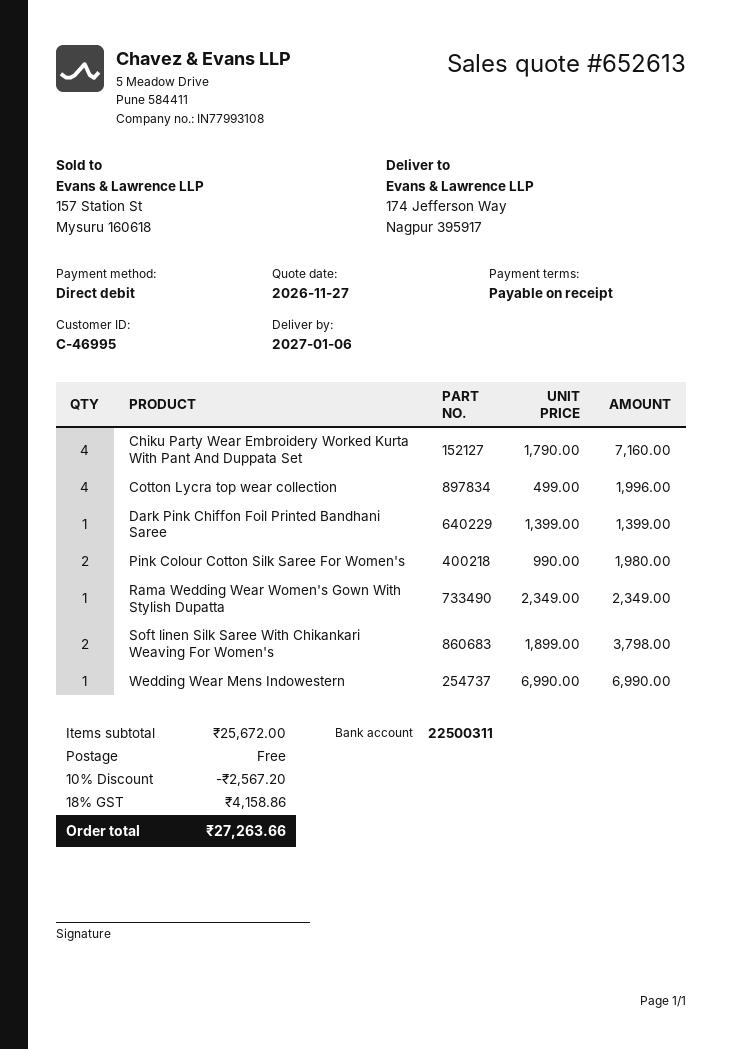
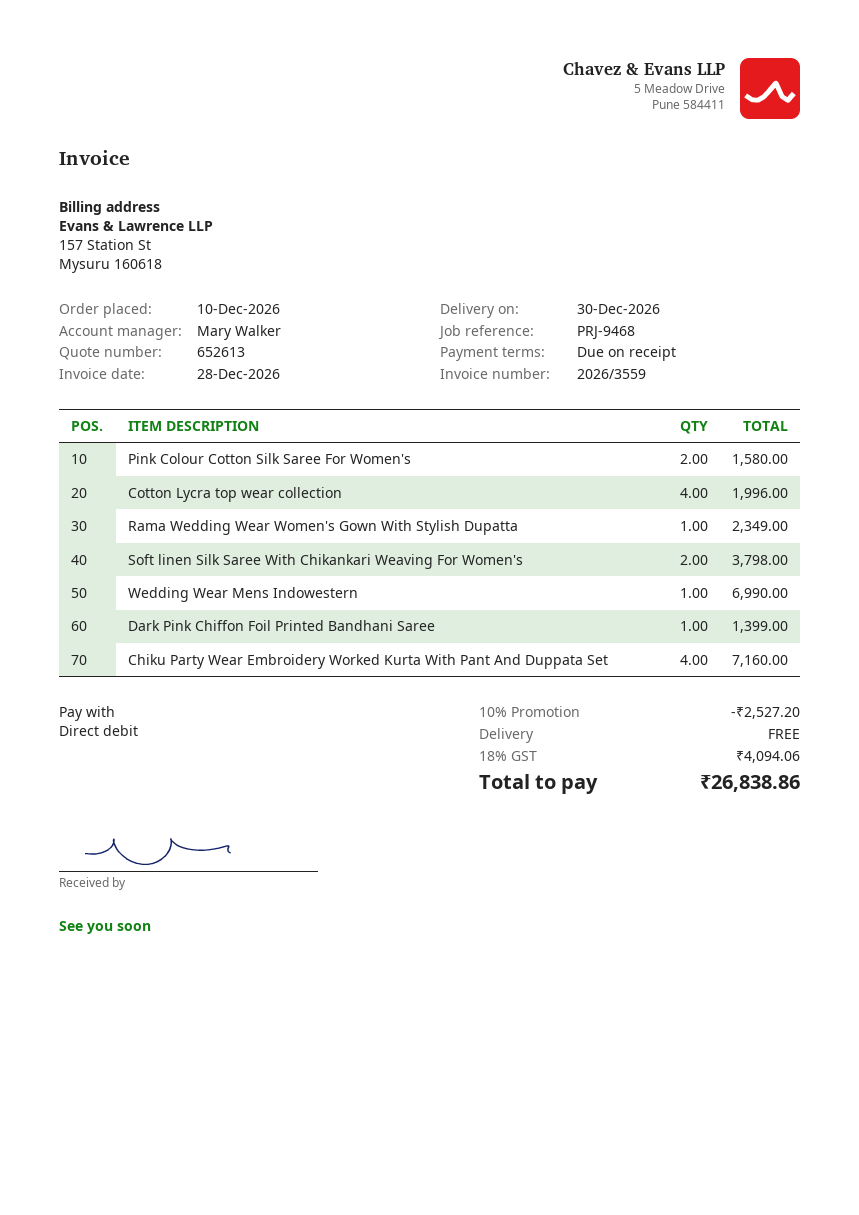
delivery date: 2027-01-06 -> 2026-12-30
Pink Colour Cotton Silk Saree For Women's: 2 for 1980.00 -> 2 for 1580.00
discount: 10% = 2567.20 -> 10% = 2527.20
tax: 18% = 4158.86 -> 18% = 4094.06
total: 27263.66 -> 26838.86

